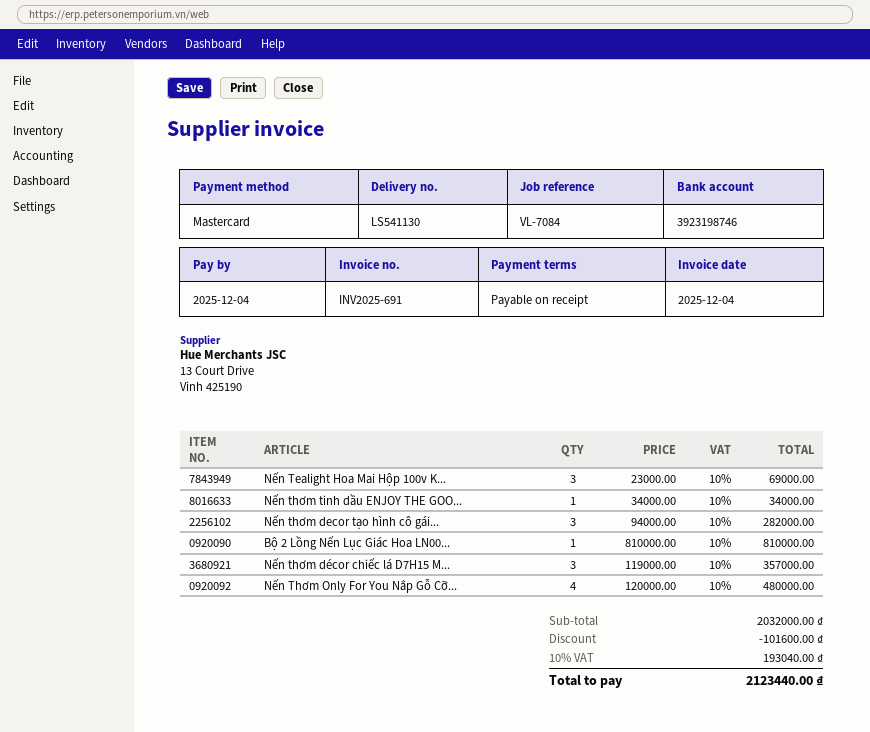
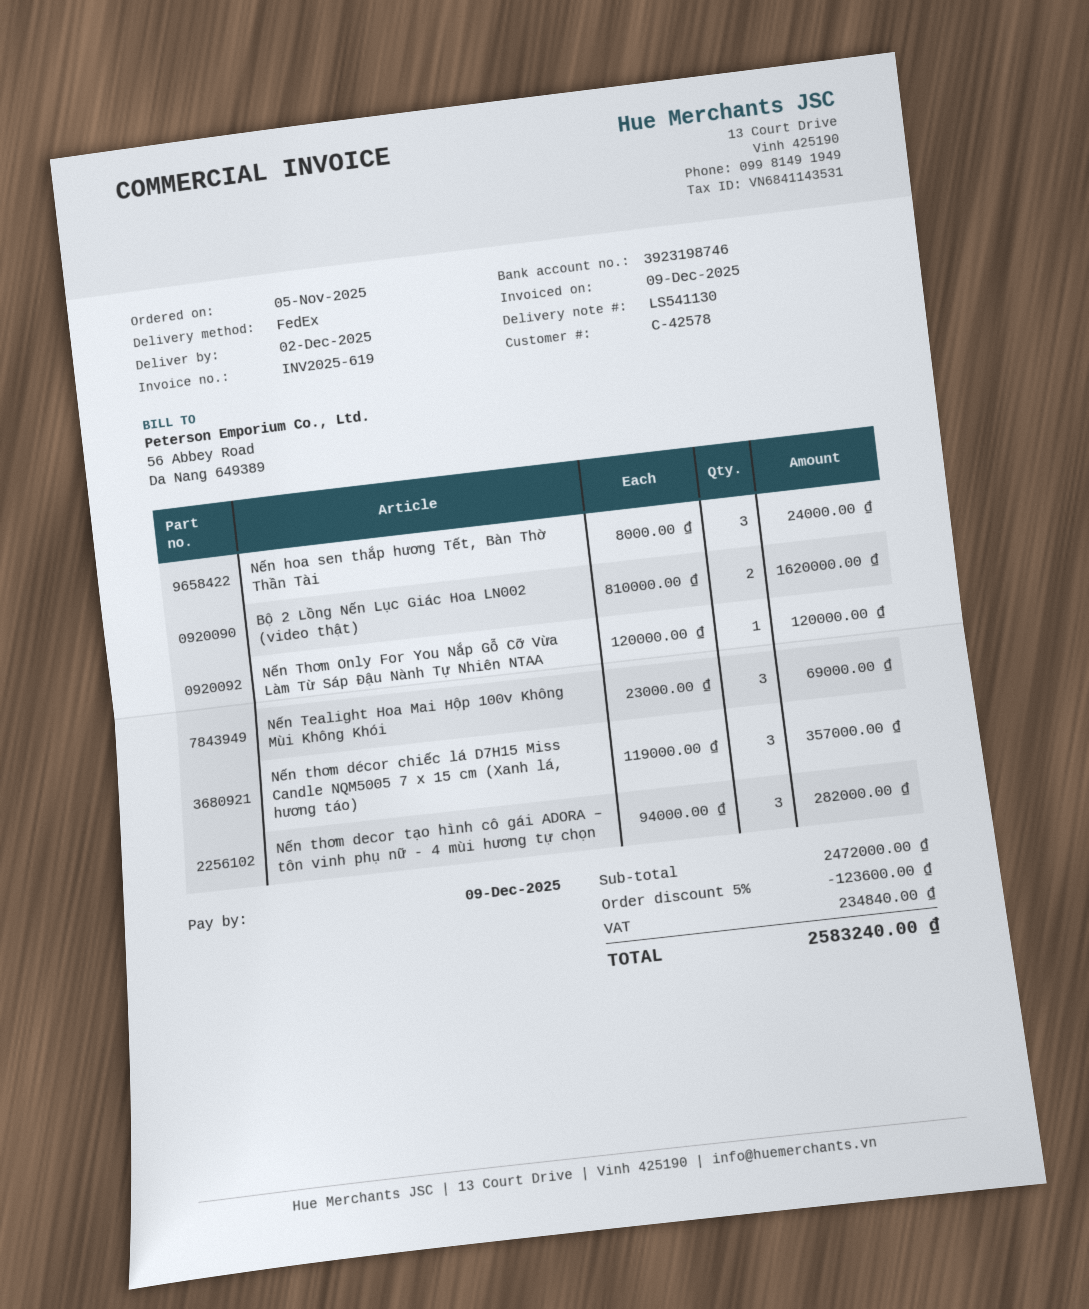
invoice number: INV2025-691 -> INV2025-619
invoice date: 2025-12-04 -> 2025-12-09
due date: 2025-12-04 -> 2025-12-09
Nến thơm tinh dầu ENJOY THE GOO...: 1 x 34000.00 = 34000.00 -> none
Bộ 2 Lồng Nến Lục Giác Hoa LN00...: 1 x 810000.00 = 810000.00 -> 2 x 810000.00 = 1620000.00
Nến Thơm Only For You Nắp Gỗ Cỡ...: 4 x 120000.00 = 480000.00 -> 1 x 120000.00 = 120000.00
Nến hoa sen thắp hương Tết, Bàn Thờ Thần Tài: none -> 3 x 8000.00 = 24000.00
subtotal: 2032000.00 -> 2472000.00
discount: 101600.00 -> 123600.00
tax: 193040.00 -> 234840.00
total: 2123440.00 -> 2583240.00

